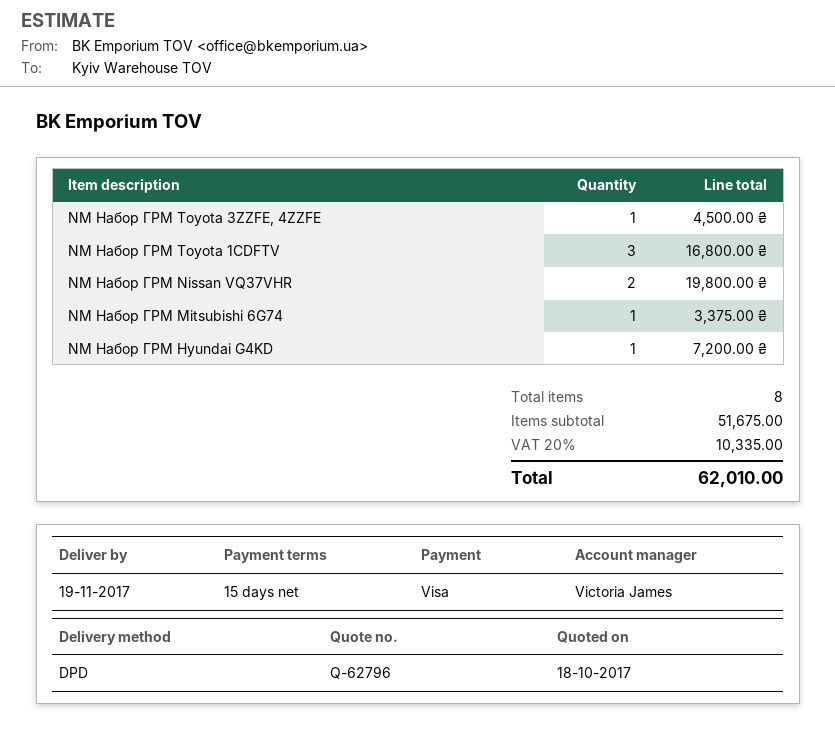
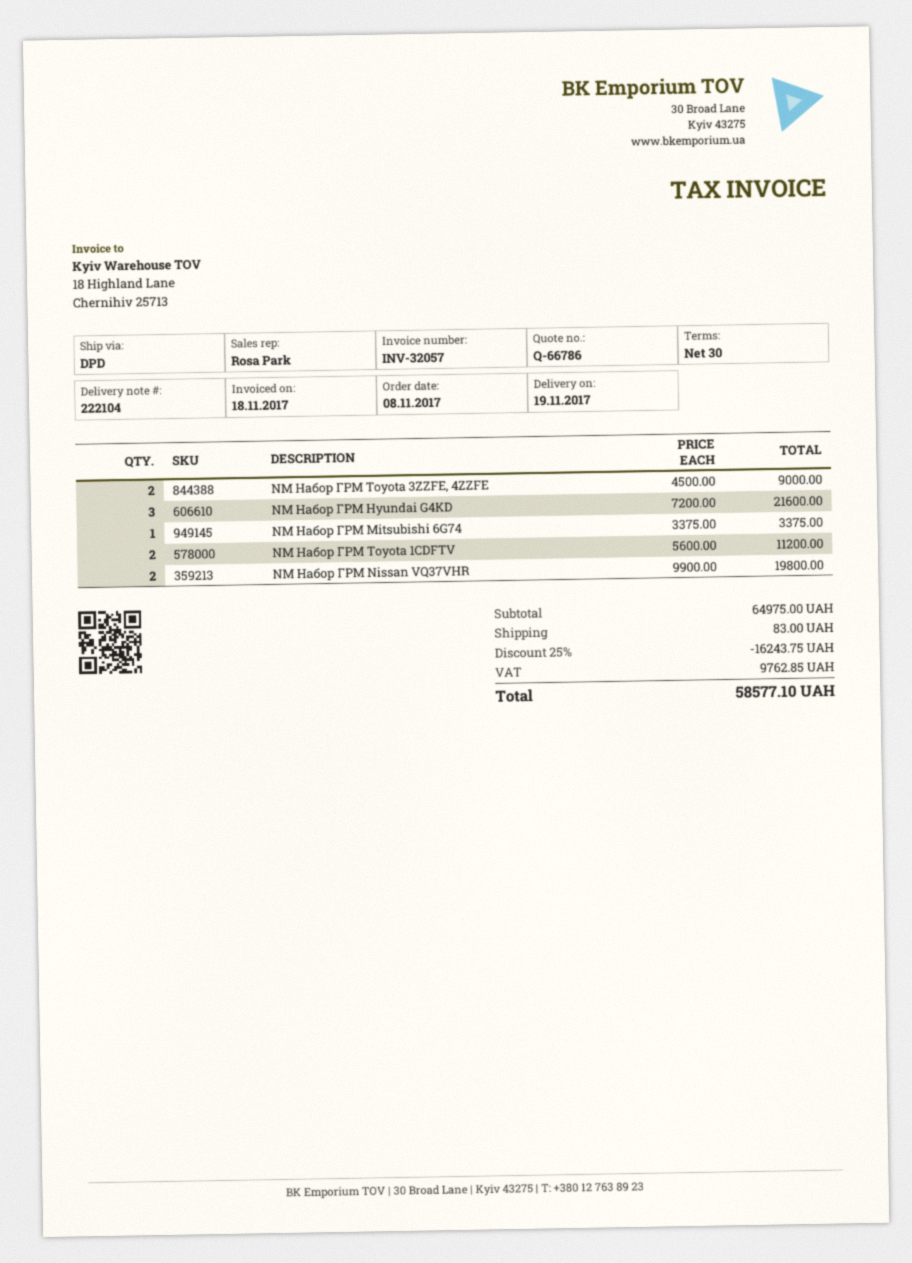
quote number: Q-62796 -> Q-66786
payment terms: 15 days -> 30 days
sales rep: Victoria James -> Rosa Park
NM Набор ГРМ Toyota 3ZZFE, 4ZZFE: 1 for 4500.00 -> 2 for 9000.00
NM Набор ГРМ Toyota 1CDFTV: 3 for 16800.00 -> 2 for 11200.00
NM Набор ГРМ Hyundai G4KD: 1 for 7200.00 -> 3 for 21600.00
subtotal: 51675.00 -> 64975.00
discount: none -> 25% = 16243.75
shipping: none -> 83.00
tax: 10335.00 -> 9762.85
total: 62010.00 -> 58577.10

